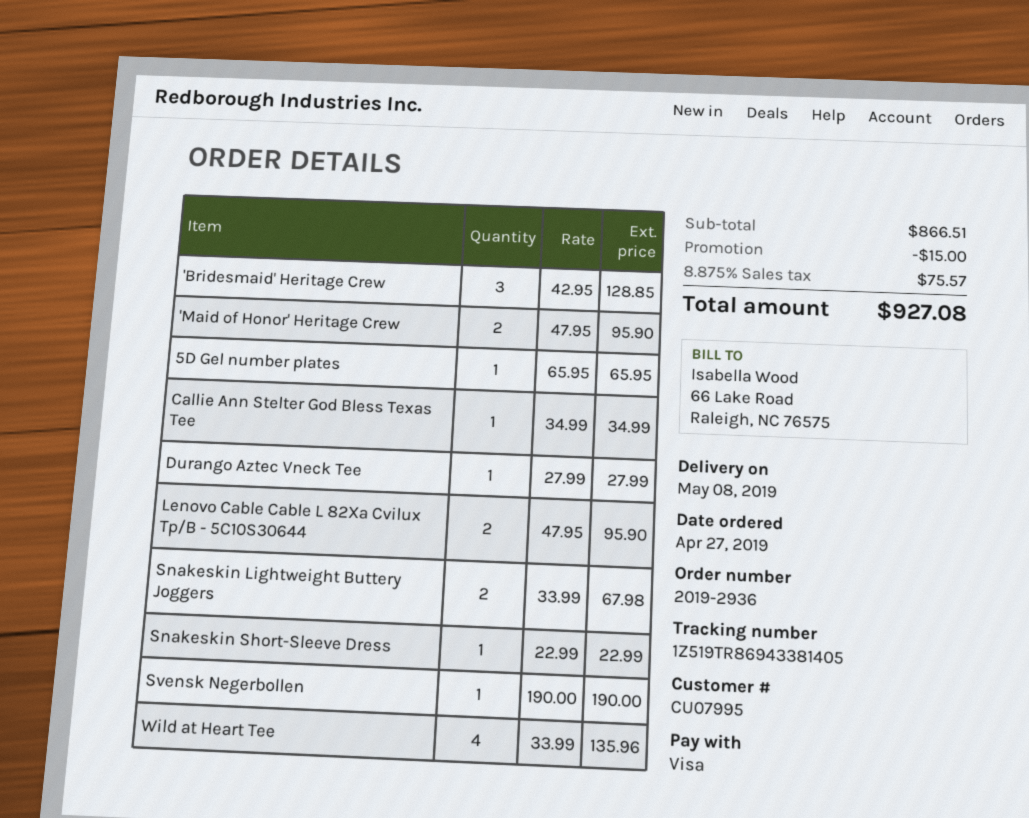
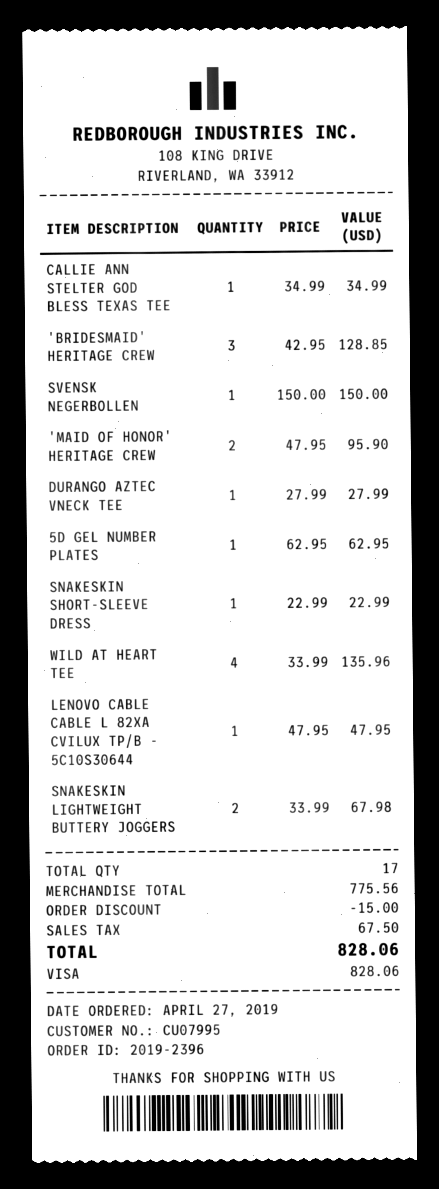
order number: 2019-2936 -> 2019-2396
5D Gel number plates: 1 x 65.95 = 65.95 -> 1 x 62.95 = 62.95
Lenovo Cable Cable L 82Xa Cvilux Tp/B - 5C10S30644: 2 x 47.95 = 95.90 -> 1 x 47.95 = 47.95
Svensk Negerbollen: 1 x 190.00 = 190.00 -> 1 x 150.00 = 150.00
subtotal: 866.51 -> 775.56
tax: 75.57 -> 67.50
total: 927.08 -> 828.06

